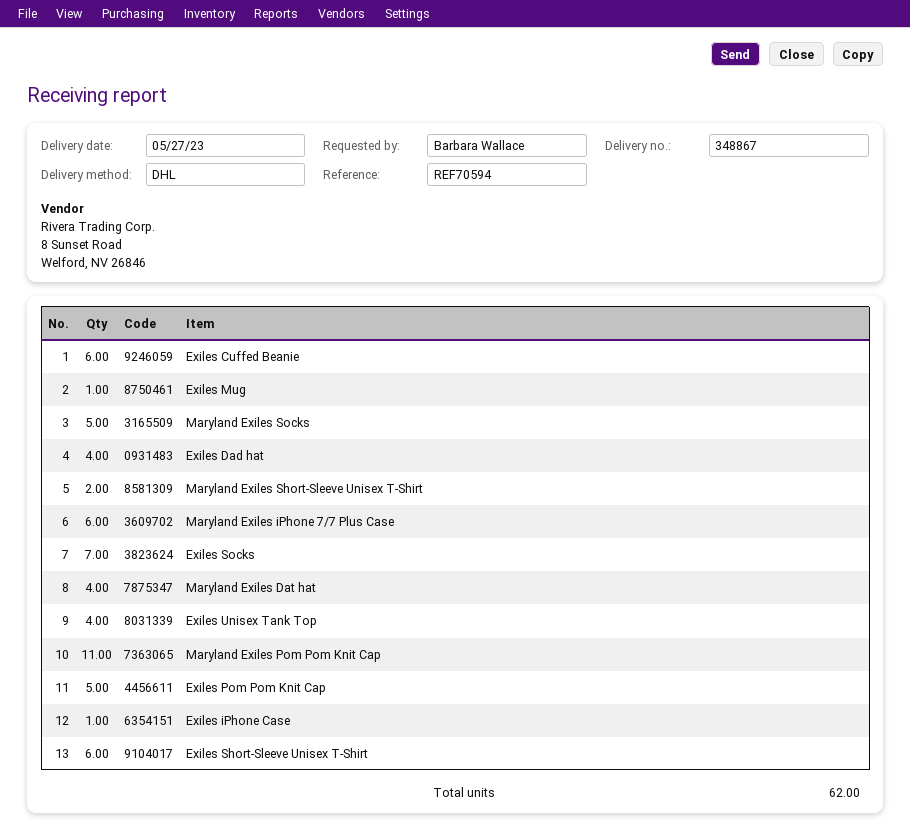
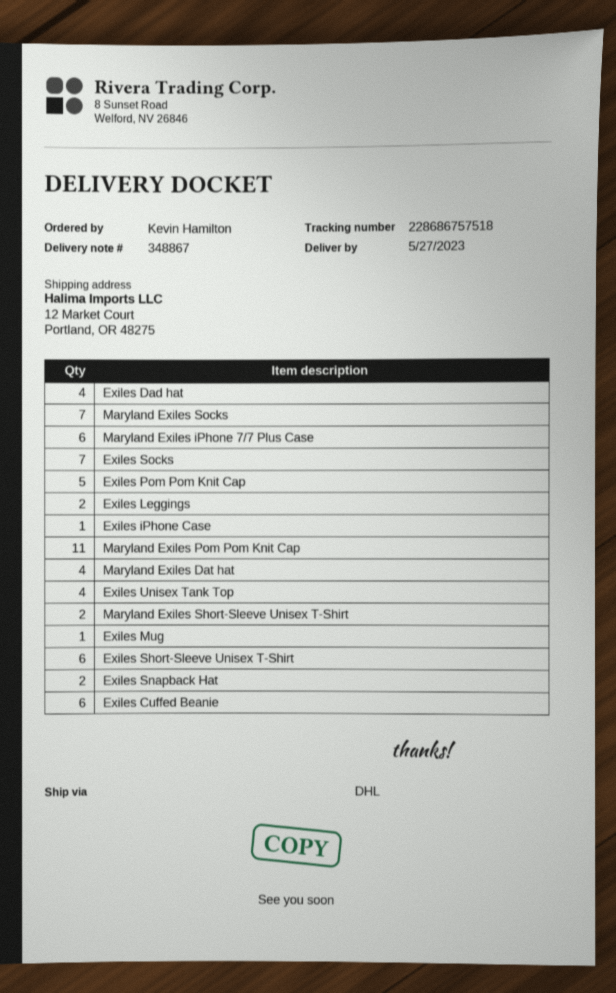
ordered by: Barbara Wallace -> Kevin Hamilton
Maryland Exiles Socks: 5 -> 7
Exiles Leggings: none -> 2
Exiles Snapback Hat: none -> 2

